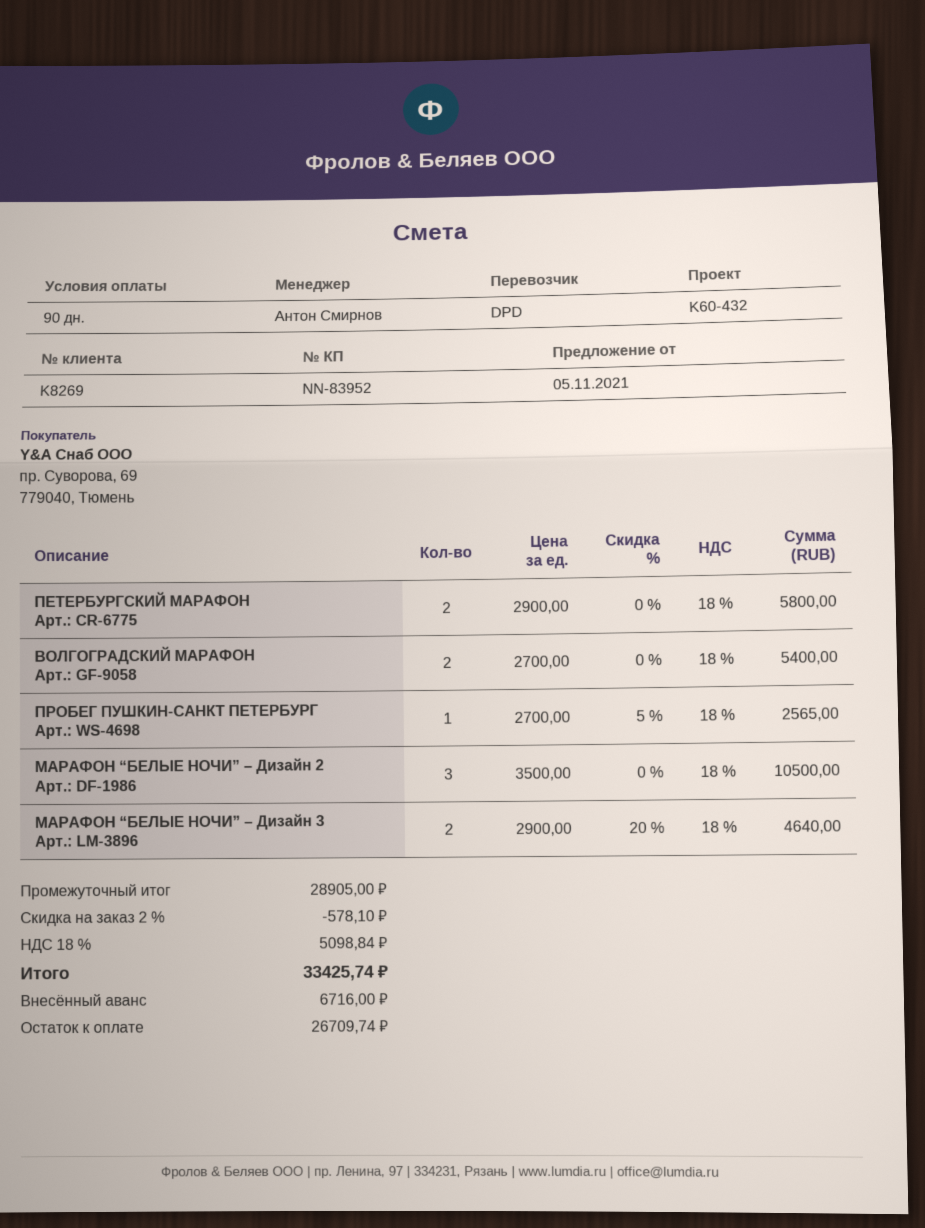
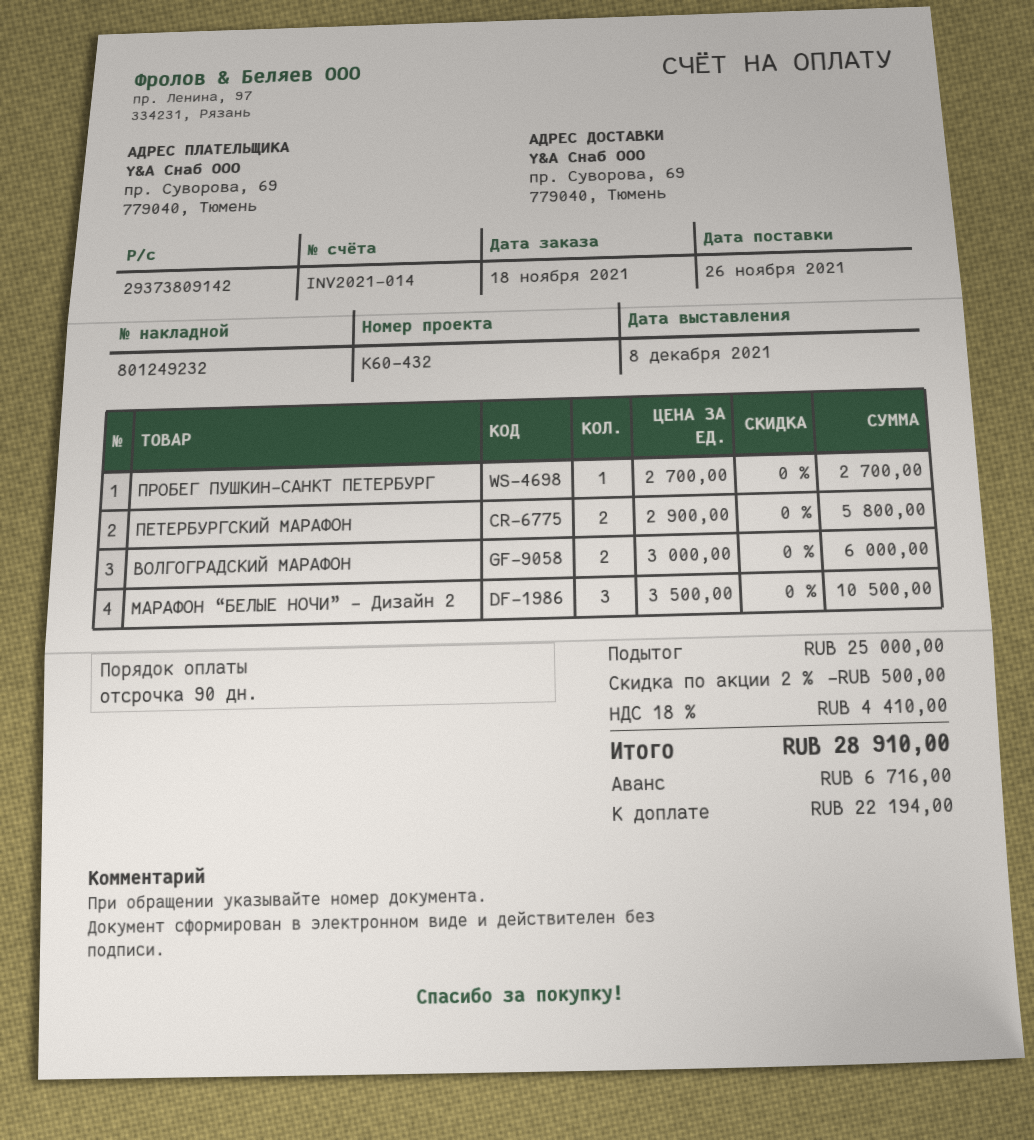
ВОЛГОГРАДСКИЙ МАРАФОН: 2 x 2700.00 = 5400.00 -> 2 x 3000.00 = 6000.00
ПРОБЕГ ПУШКИН-САНКТ ПЕТЕРБУРГ: 1 x 2700.00 - 5% = 2565.00 -> 1 x 2700.00 = 2700.00
МАРАФОН “БЕЛЫЕ НОЧИ” – Дизайн 3: 2 x 2900.00 - 20% = 4640.00 -> none
subtotal: 28905.00 -> 25000.00
discount: 2% = 578.10 -> 2% = 500.00
tax: 18% = 5098.84 -> 18% = 4410.00
total: 33425.74 -> 28910.00
balance: 26709.74 -> 22194.00

